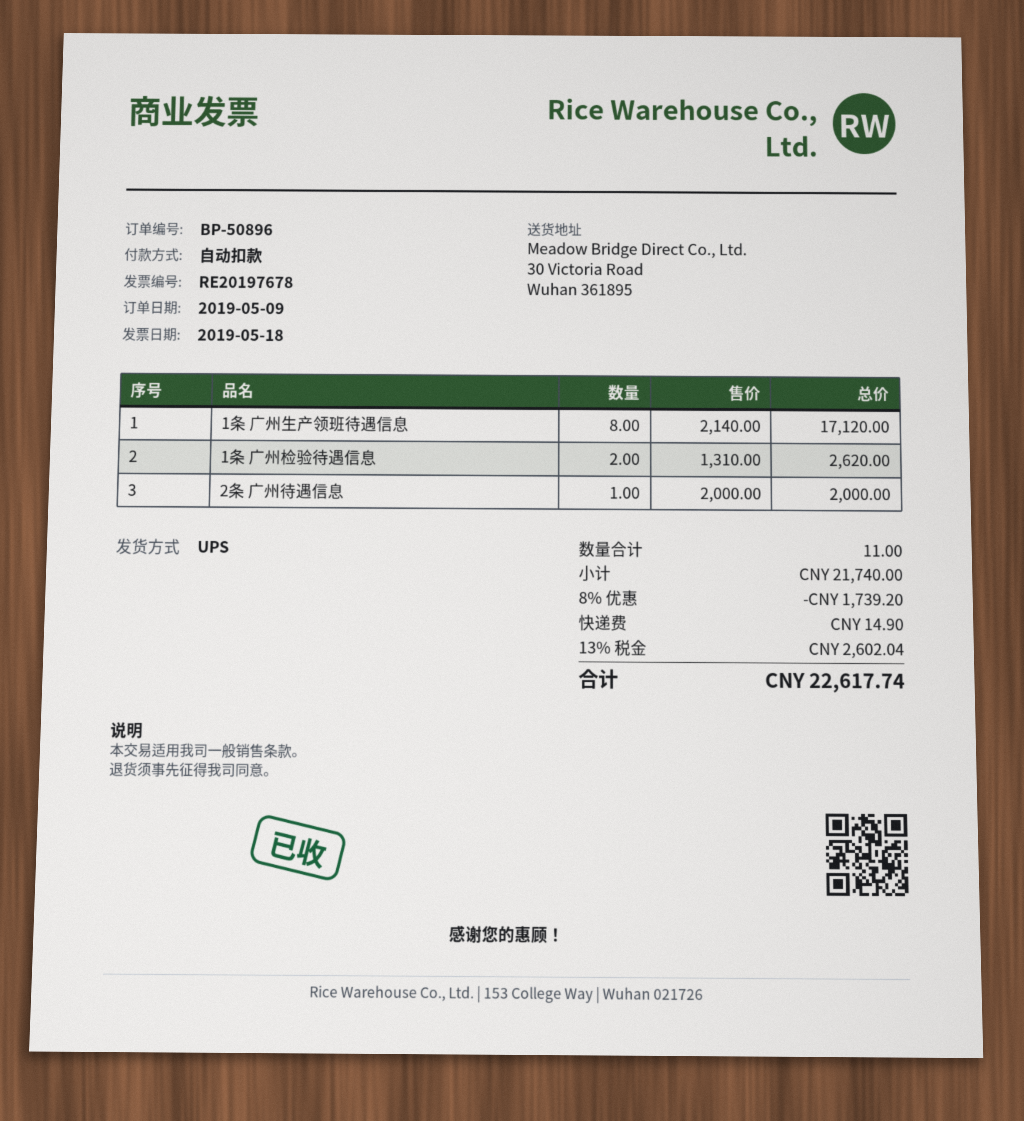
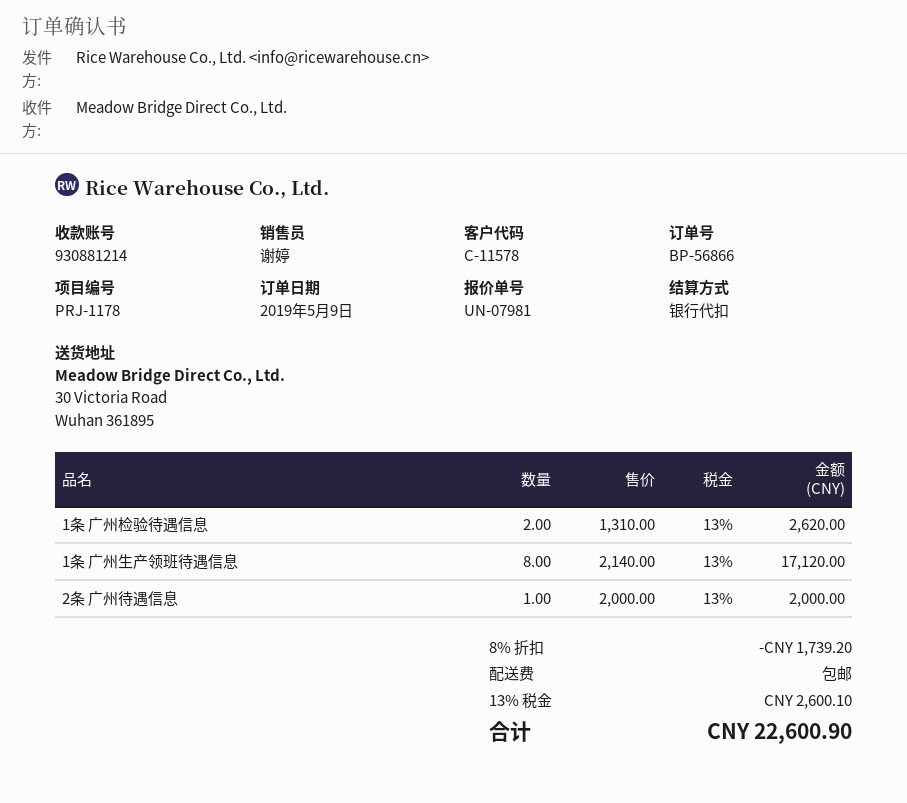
order number: BP-50896 -> BP-56866
shipping: 14.90 -> 0.00
tax: 13% = 2602.04 -> 13% = 2600.10
total: 22617.74 -> 22600.90

